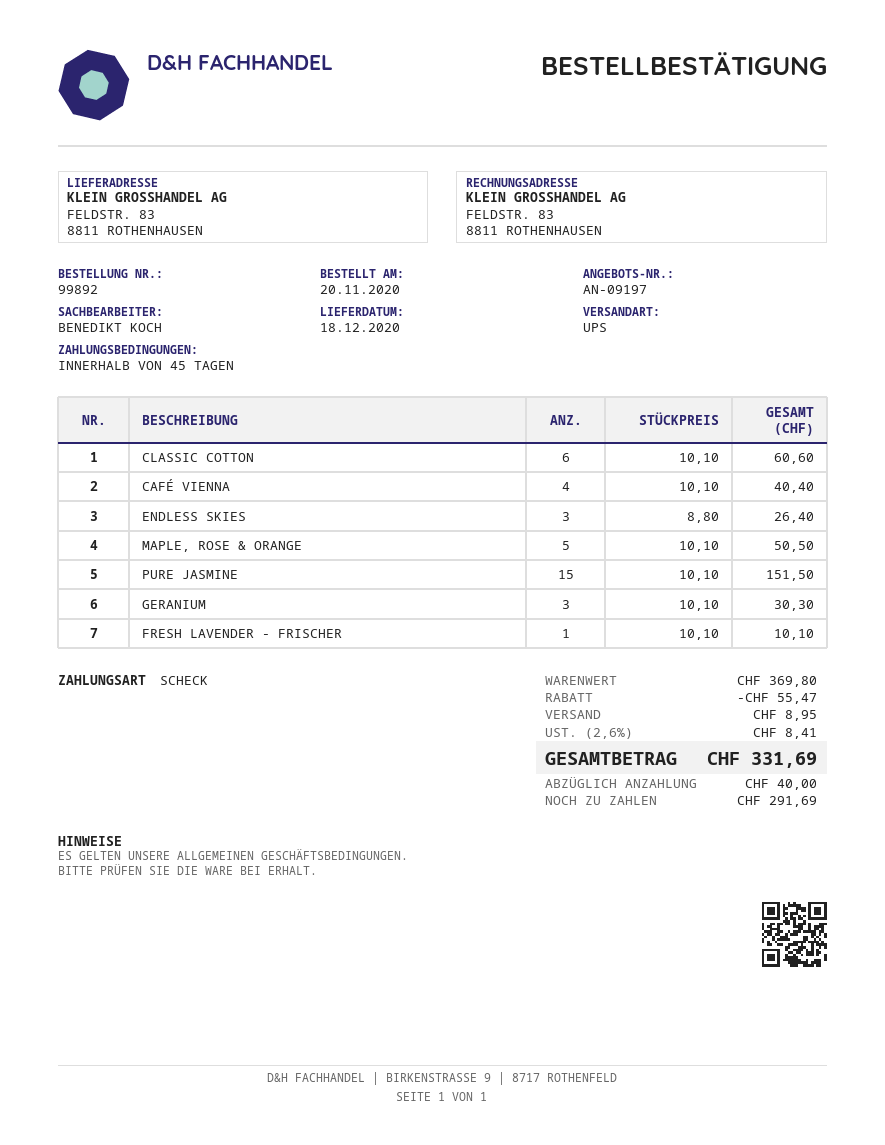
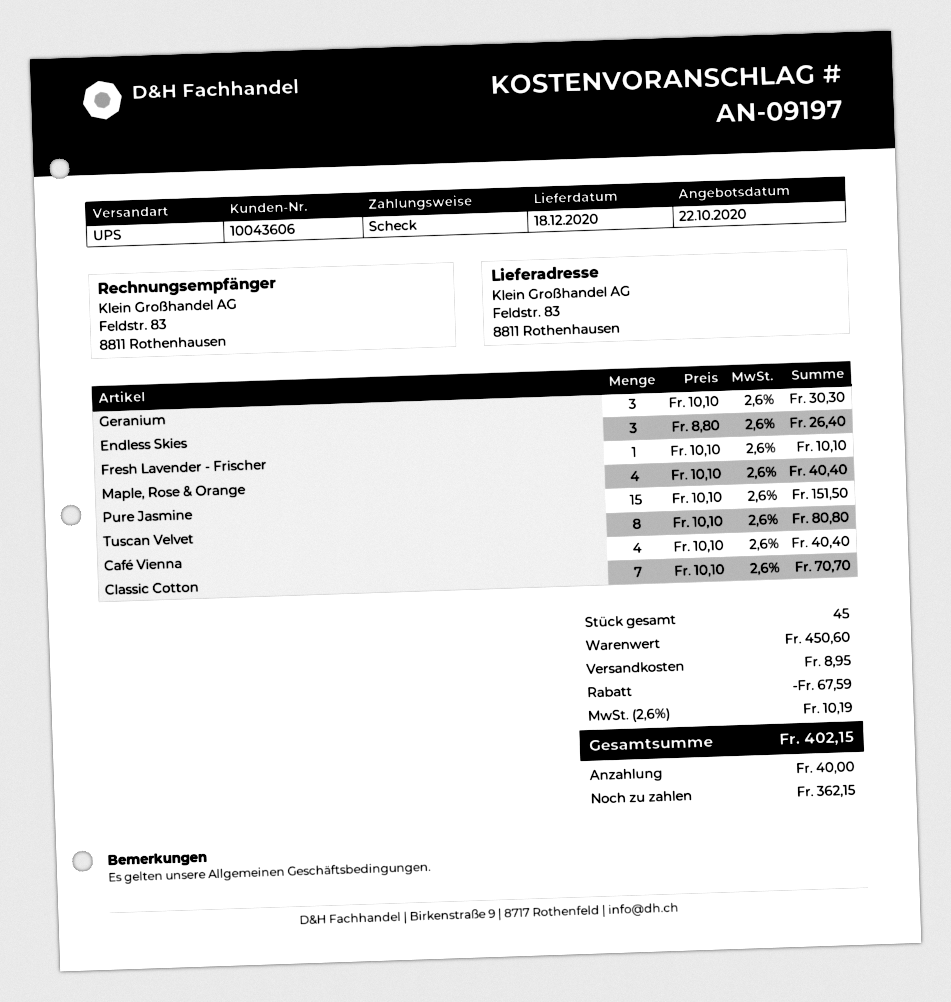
CLASSIC COTTON: 6 x 10.10 = 60.60 -> 7 x 10.10 = 70.70
MAPLE, ROSE & ORANGE: 5 x 10.10 = 50.50 -> 4 x 10.10 = 40.40
Tuscan Velvet: none -> 8 x 10.10 = 80.80
subtotal: 369.80 -> 450.60
discount: 55.47 -> 67.59
tax: 2.6% = 8.41 -> 2.6% = 10.19
total: 331.69 -> 402.15
balance: 291.69 -> 362.15

